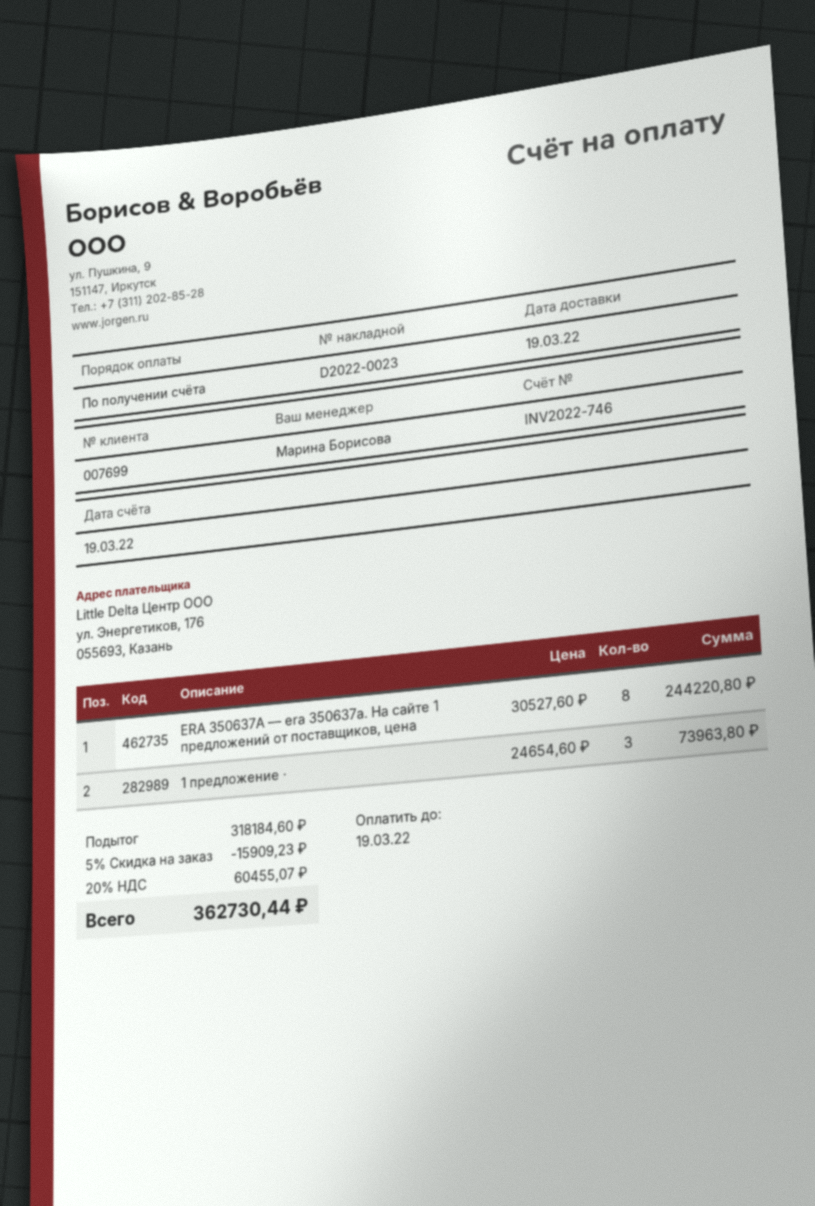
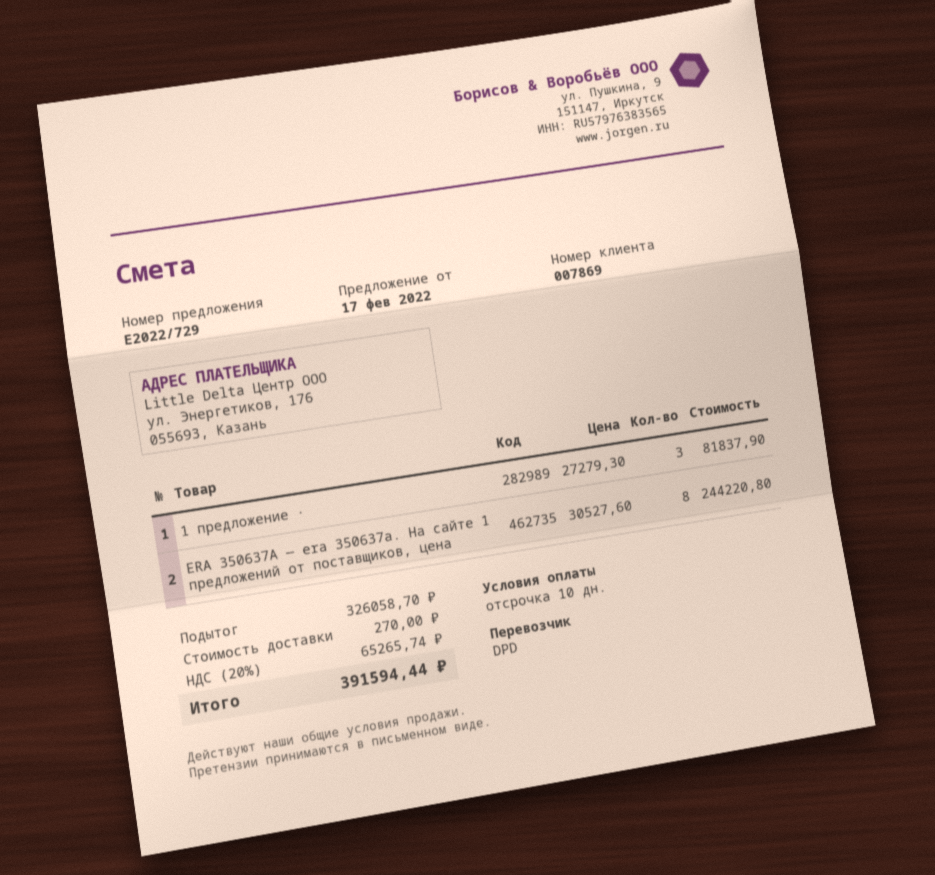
payment terms: on receipt -> 10 days
customer number: 007699 -> 007869
1 предложение ·: 3 x 24654.60 = 73963.80 -> 3 x 27279.30 = 81837.90
subtotal: 318184.60 -> 326058.70
discount: 5% = 15909.23 -> none
shipping: none -> 270.00
tax: 20% = 60455.07 -> 20% = 65265.74
total: 362730.44 -> 391594.44

